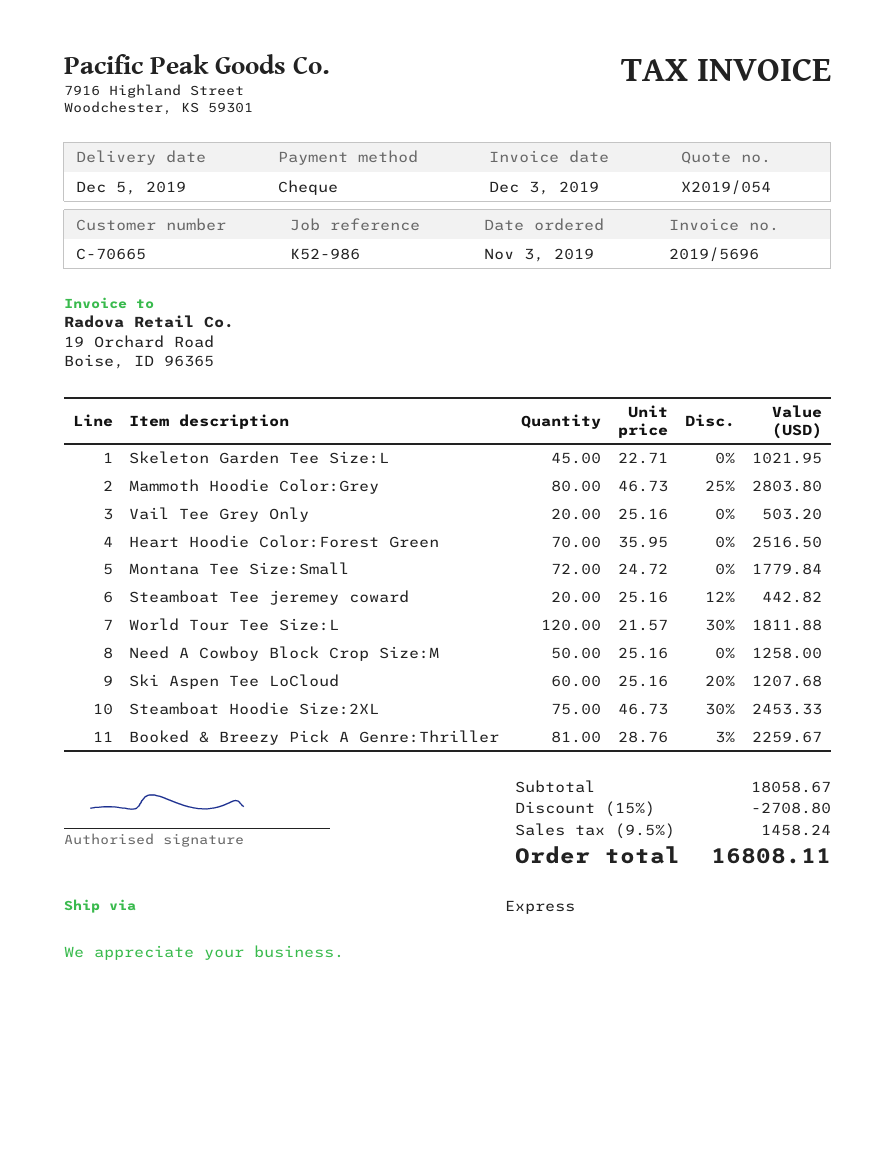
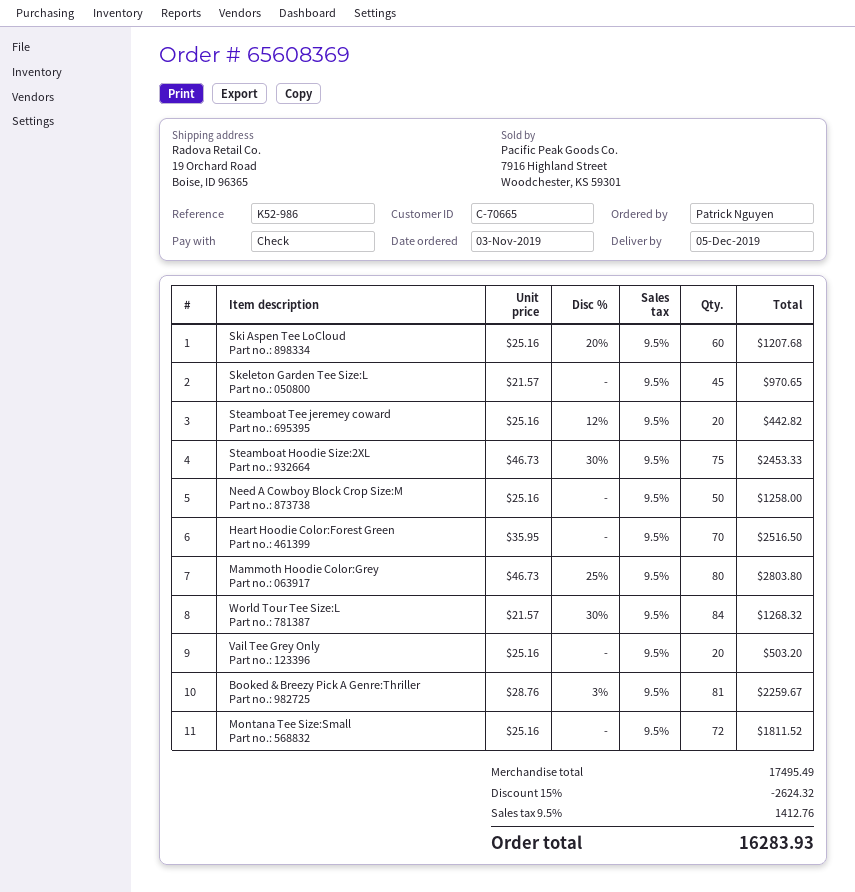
Skeleton Garden Tee Size:L: 45 x 22.71 = 1021.95 -> 45 x 21.57 = 970.65
Montana Tee Size:Small: 72 x 24.72 = 1779.84 -> 72 x 25.16 = 1811.52
World Tour Tee Size:L: 120 x 21.57 - 30% = 1811.88 -> 84 x 21.57 - 30% = 1268.32
subtotal: 18058.67 -> 17495.49
discount: 15% = 2708.80 -> 15% = 2624.32
tax: 9.5% = 1458.24 -> 9.5% = 1412.76
total: 16808.11 -> 16283.93

